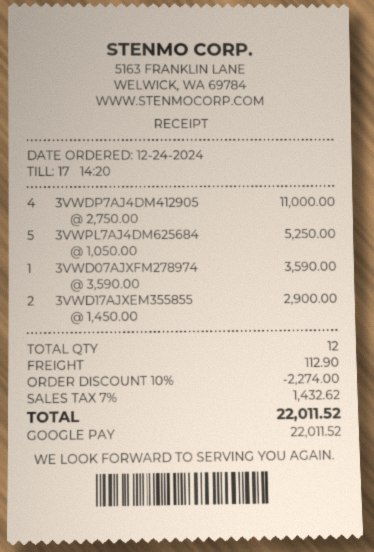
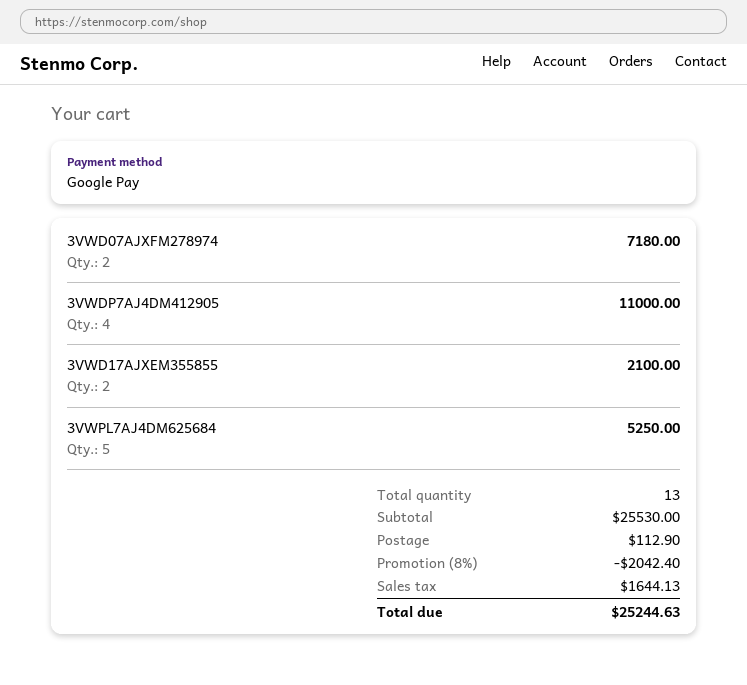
3VWD07AJXFM278974: 1 for 3590.00 -> 2 for 7180.00
3VWD17AJXEM355855: 2 for 2900.00 -> 2 for 2100.00
total quantity: 12 -> 13
discount: 10% = 2274.00 -> 8% = 2042.40
tax: 1432.62 -> 1644.13
total: 22011.52 -> 25244.63

